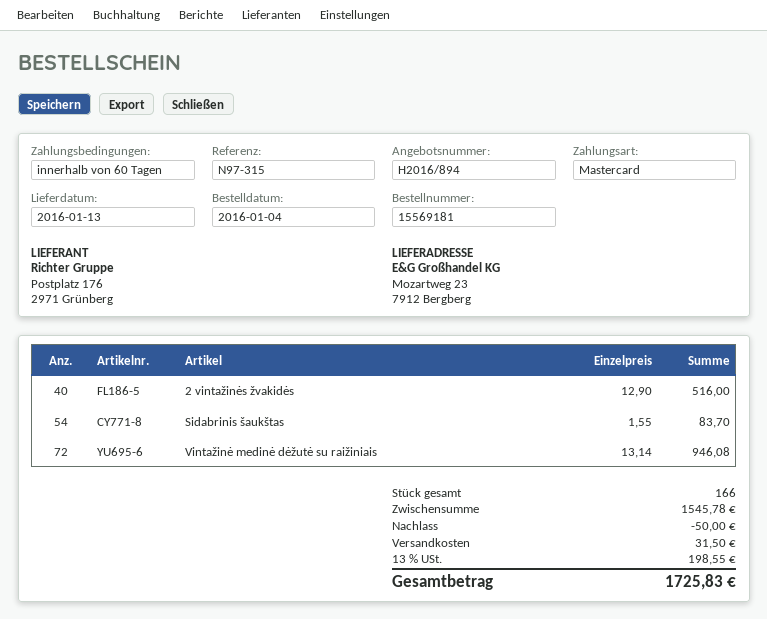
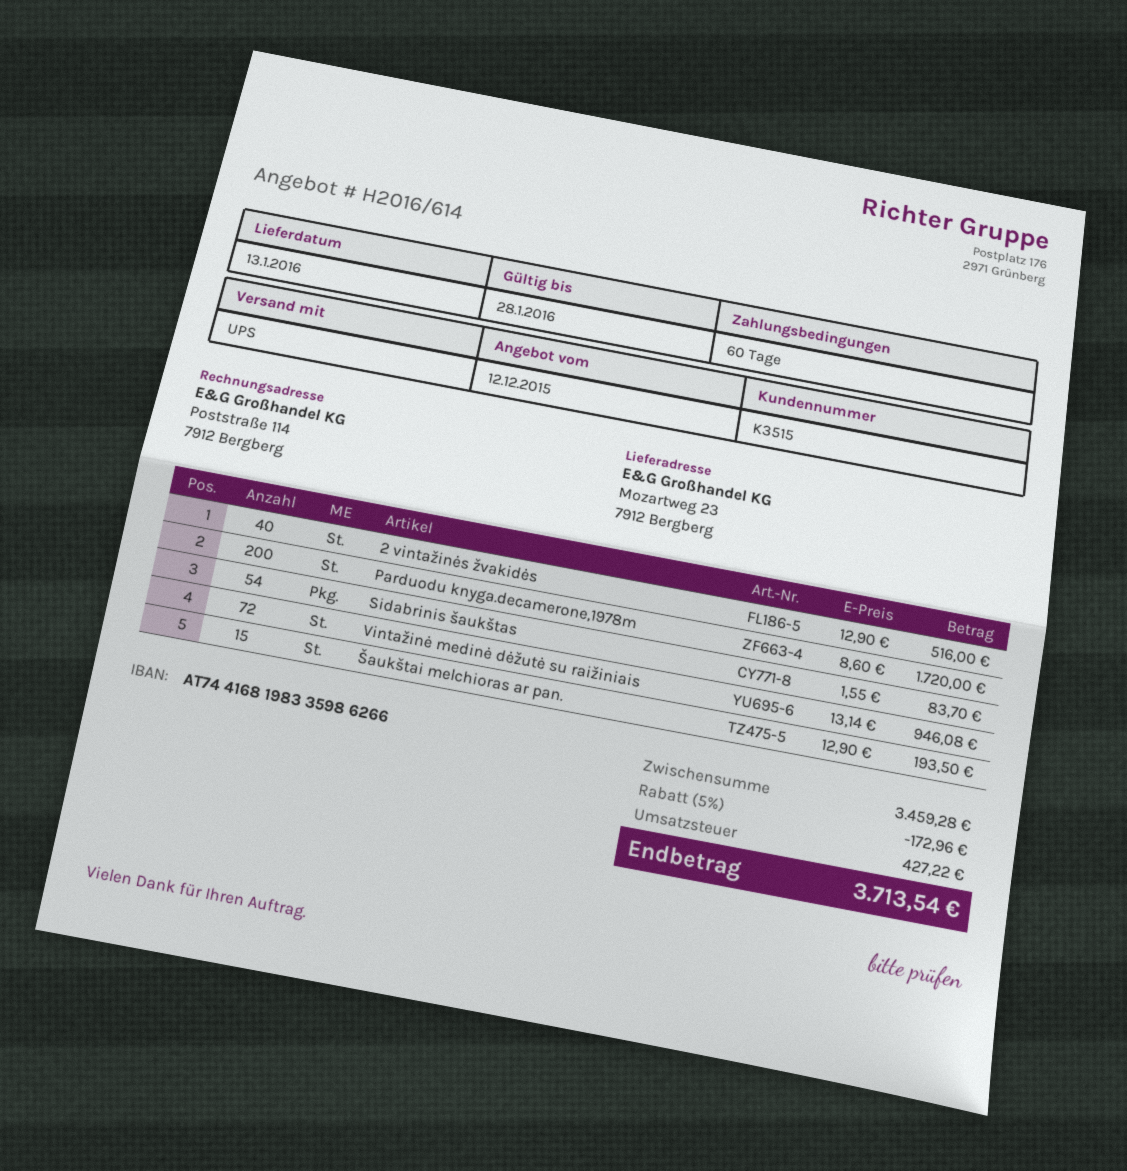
quote number: H2016/894 -> H2016/614
Parduodu knyga.decamerone,1978m: none -> 200 x 8.60 = 1720.00
Šaukštai melchioras ar pan.: none -> 15 x 12.90 = 193.50
subtotal: 1545.78 -> 3459.28
discount: 50.00 -> 172.96
shipping: 31.50 -> none
tax: 198.55 -> 427.22
total: 1725.83 -> 3713.54

